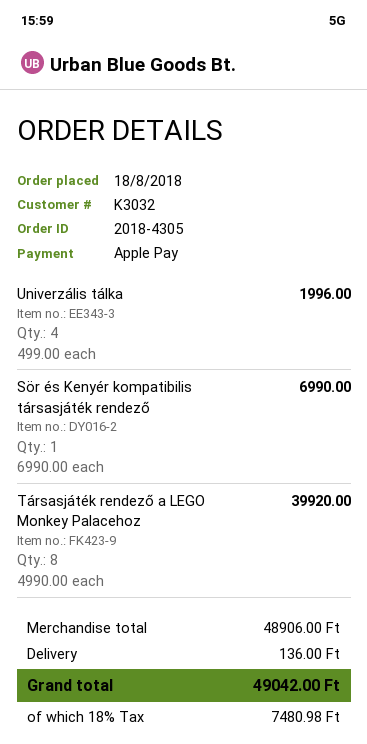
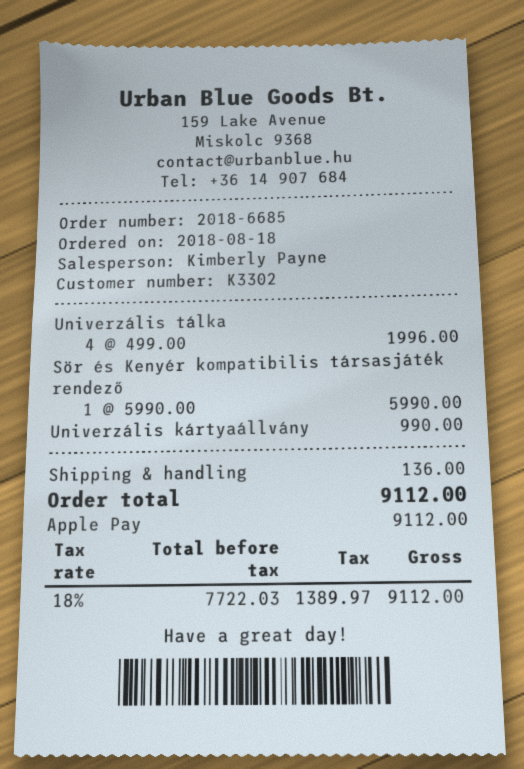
order number: 2018-4305 -> 2018-6685
customer number: K3032 -> K3302
Sör és Kenyér kompatibilis társasjáték rendező: 1 x 6990.00 = 6990.00 -> 1 x 5990.00 = 5990.00
Társasjáték rendező a LEGO Monkey Palacehoz: 8 x 4990.00 = 39920.00 -> none
Univerzális kártyaállvány: none -> 1 x 990.00 = 990.00
tax: 18% = 7480.98 -> 18% = 1389.97
total: 49042.00 -> 9112.00

